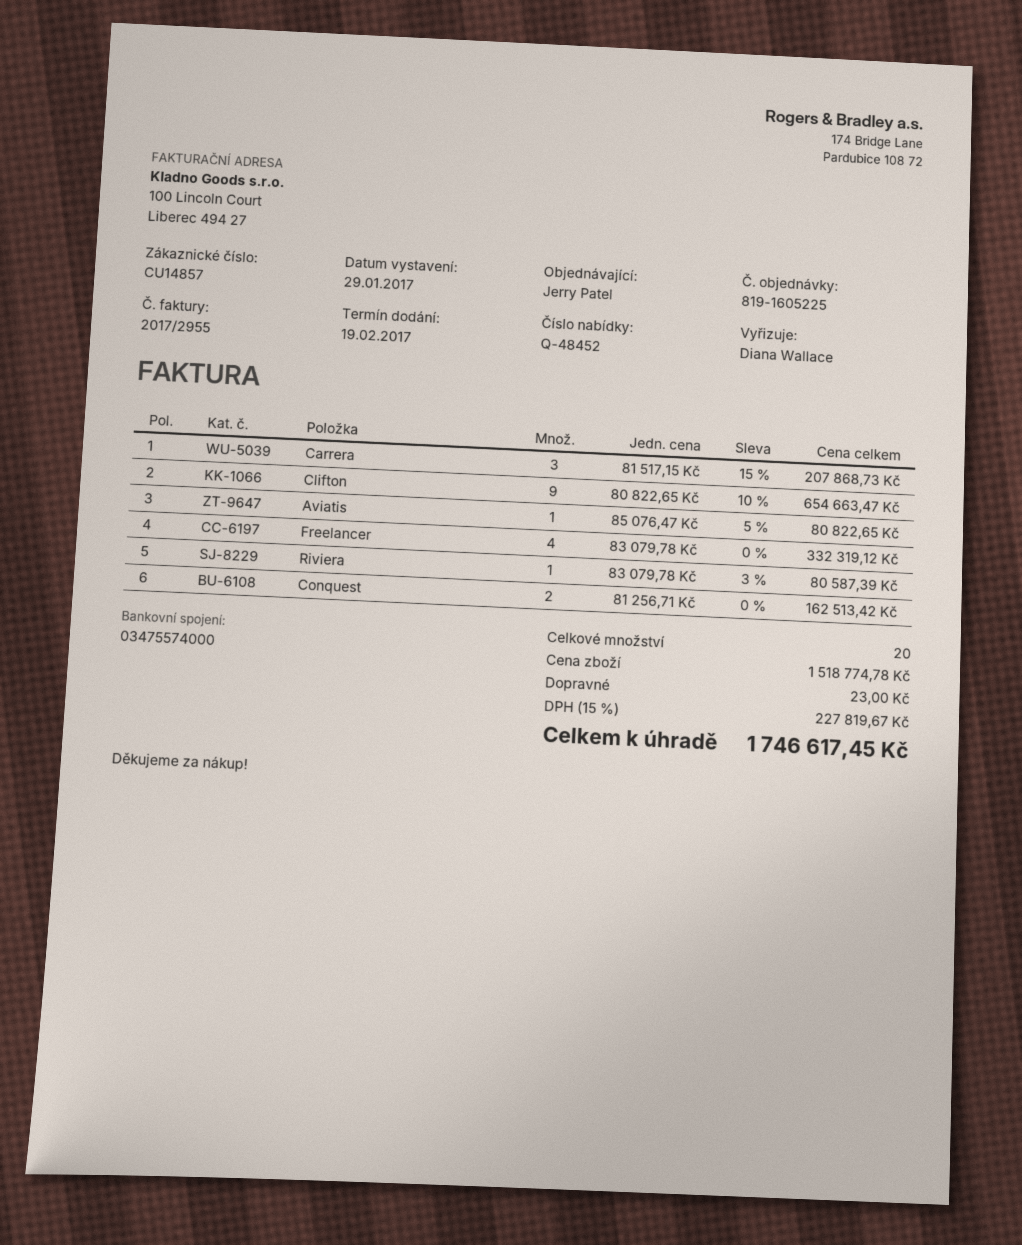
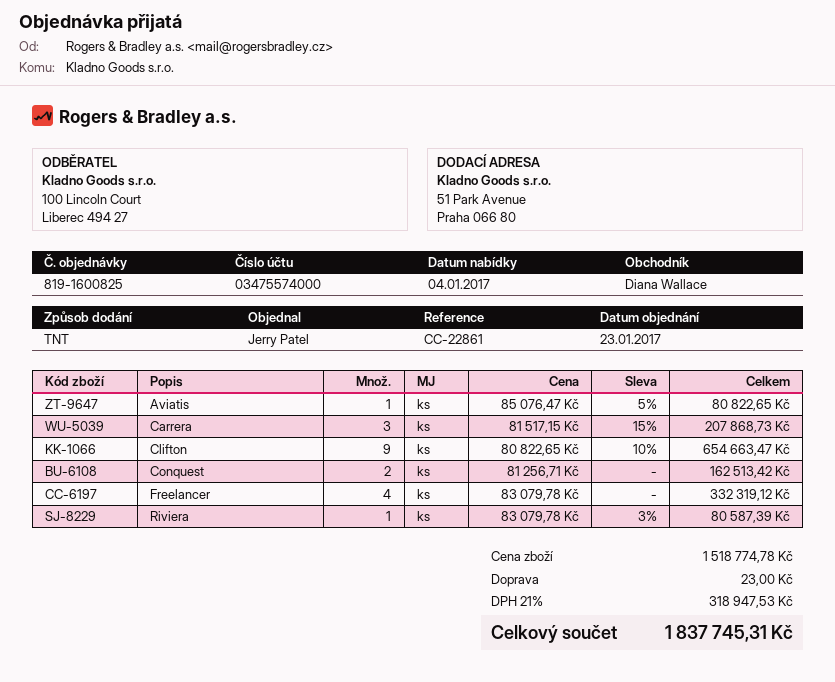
order number: 819-1605225 -> 819-1600825
tax: 15% = 227819.67 -> 21% = 318947.53
total: 1746617.45 -> 1837745.31

